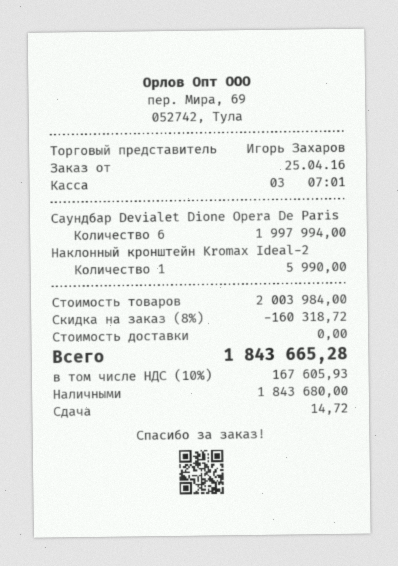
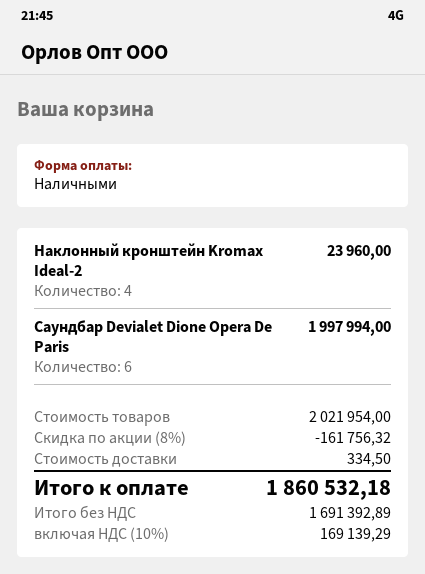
Наклонный кронштейн Kromax Ideal-2: 1 for 5990.00 -> 4 for 23960.00
subtotal: 2003984.00 -> 2021954.00
discount: 8% = 160318.72 -> 8% = 161756.32
shipping: 0.00 -> 334.50
tax: 10% = 167605.93 -> 10% = 169139.29
total: 1843665.28 -> 1860532.18

